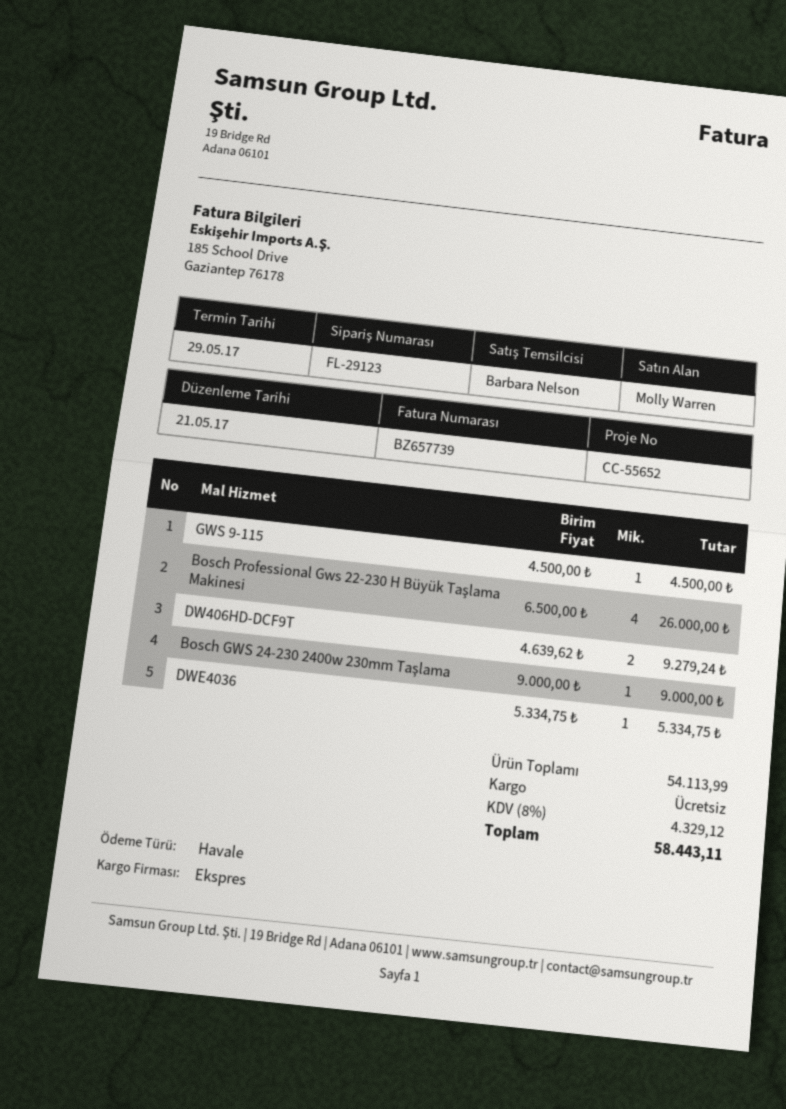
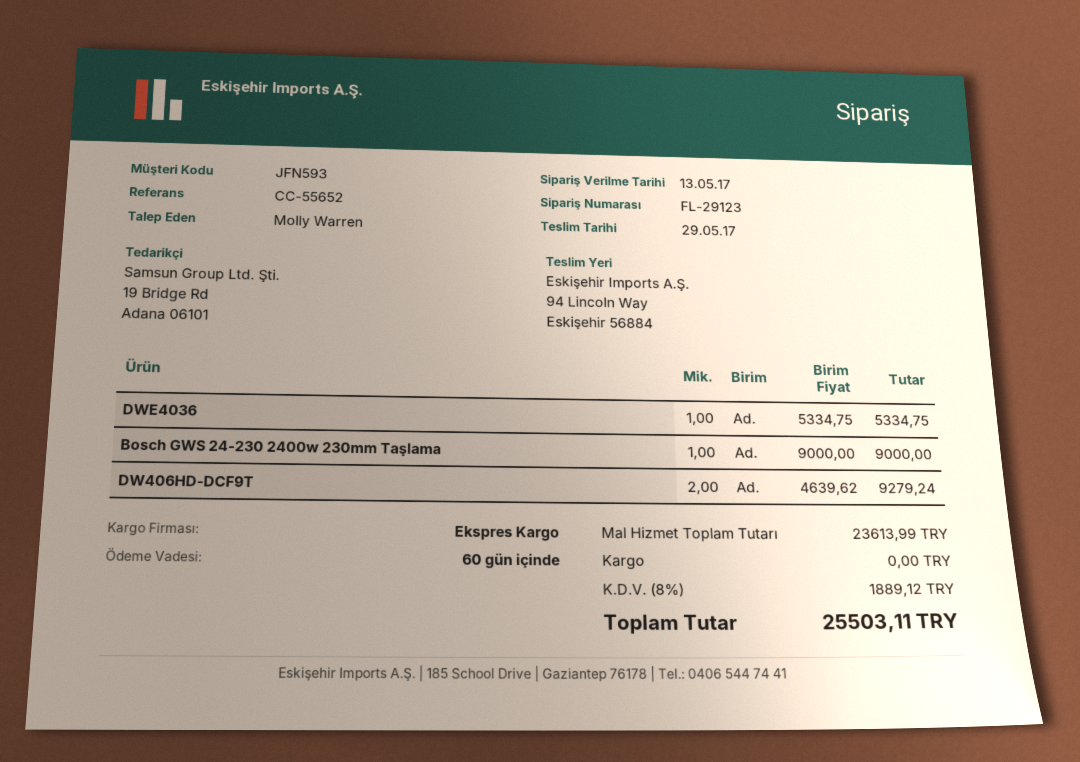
GWS 9-115: 1 x 4500.00 = 4500.00 -> none
Bosch Professional Gws 22-230 H Büyük Taşlama Makinesi: 4 x 6500.00 = 26000.00 -> none
subtotal: 54113.99 -> 23613.99
tax: 8% = 4329.12 -> 8% = 1889.12
total: 58443.11 -> 25503.11

